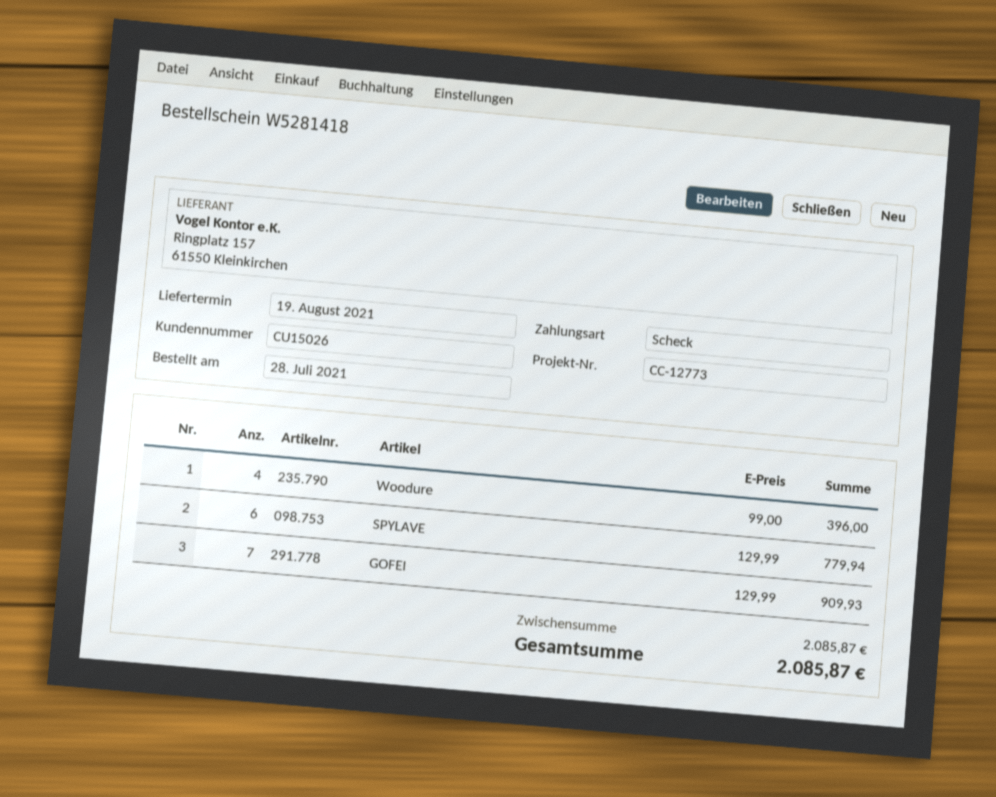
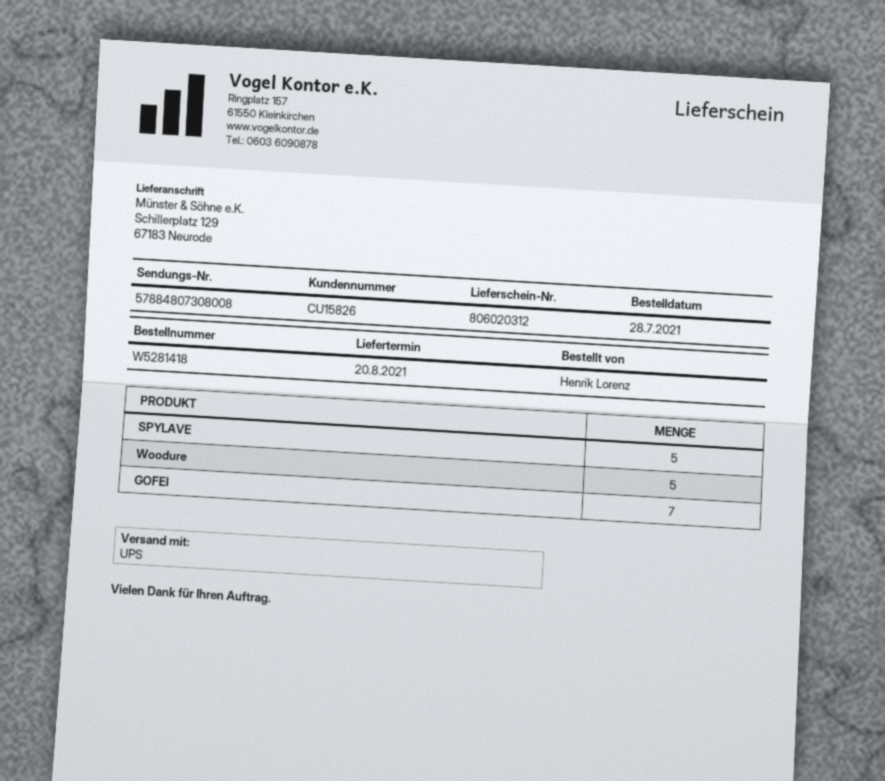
delivery date: 2021-08-19 -> 2021-08-20
customer number: CU15026 -> CU15826
Woodure: 4 -> 5
SPYLAVE: 6 -> 5

